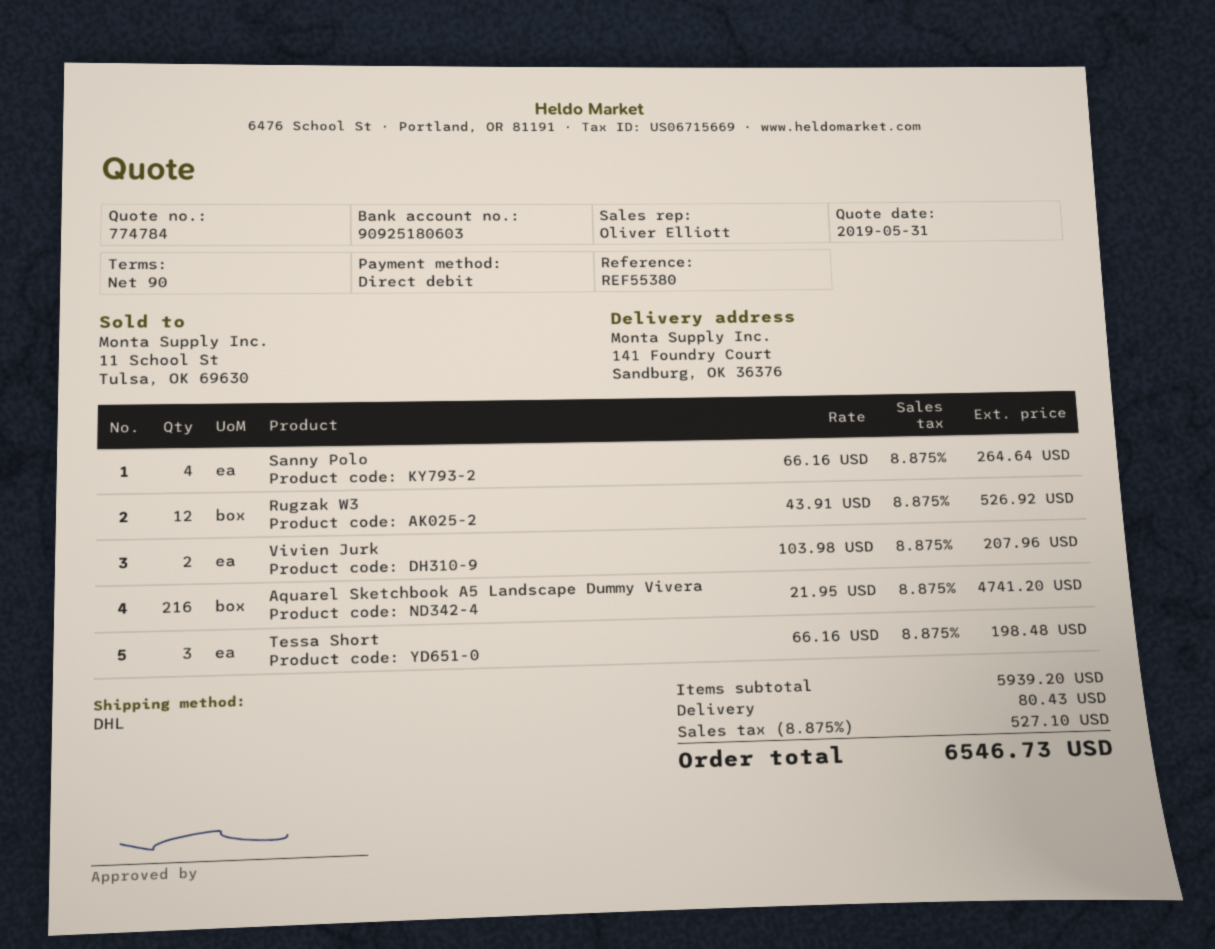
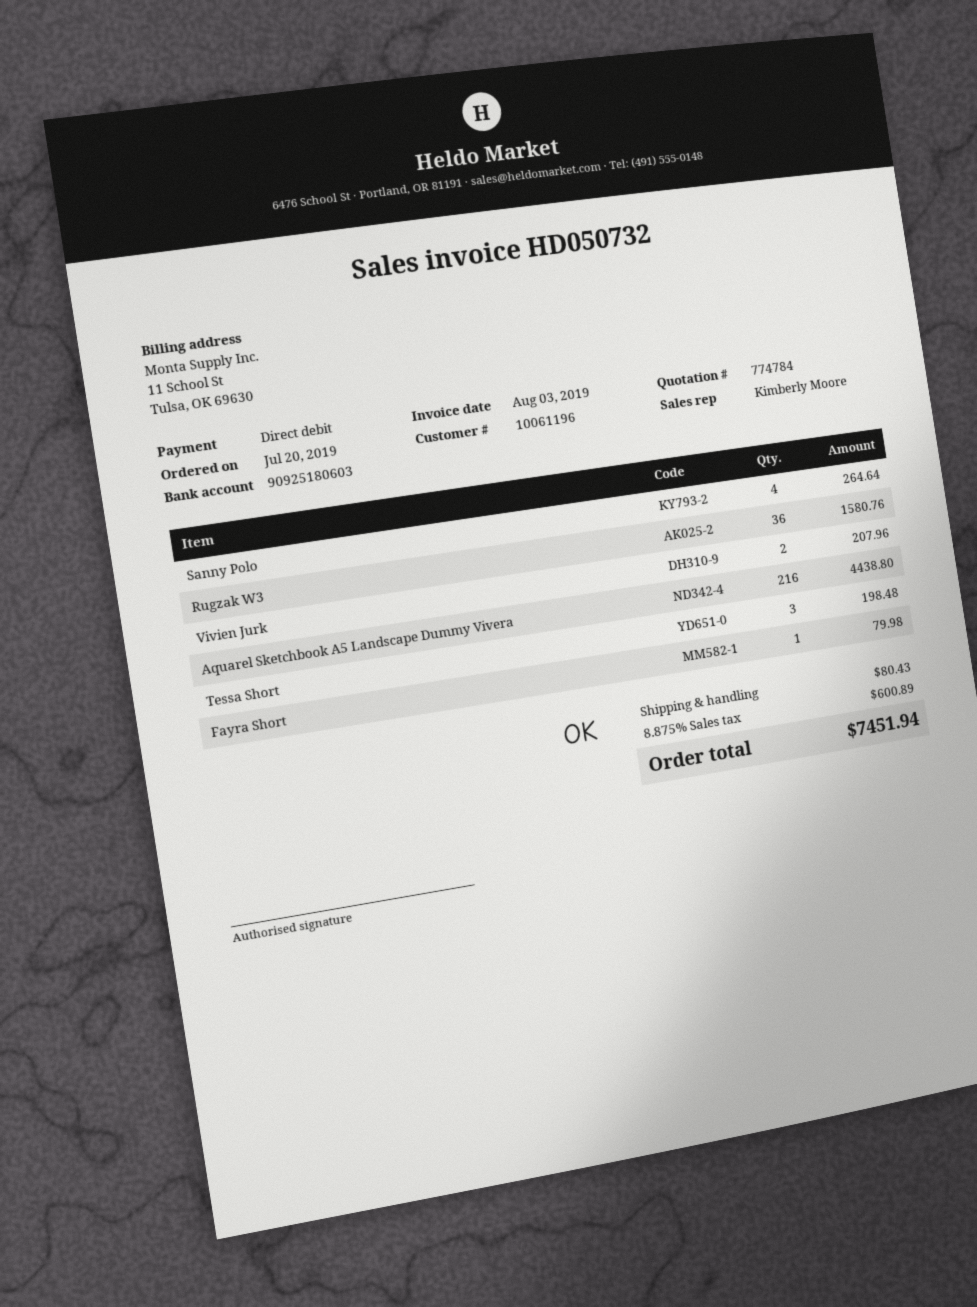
sales rep: Oliver Elliott -> Kimberly Moore
Rugzak W3: 12 for 526.92 -> 36 for 1580.76
Aquarel Sketchbook A5 Landscape Dummy Vivera: 216 for 4741.20 -> 216 for 4438.80
Fayra Short: none -> 1 for 79.98
tax: 8.875% = 527.10 -> 8.875% = 600.89
total: 6546.73 -> 7451.94

